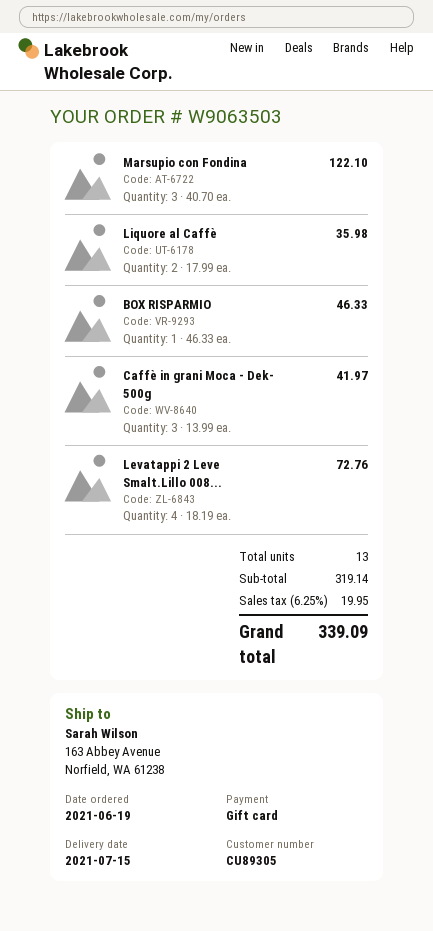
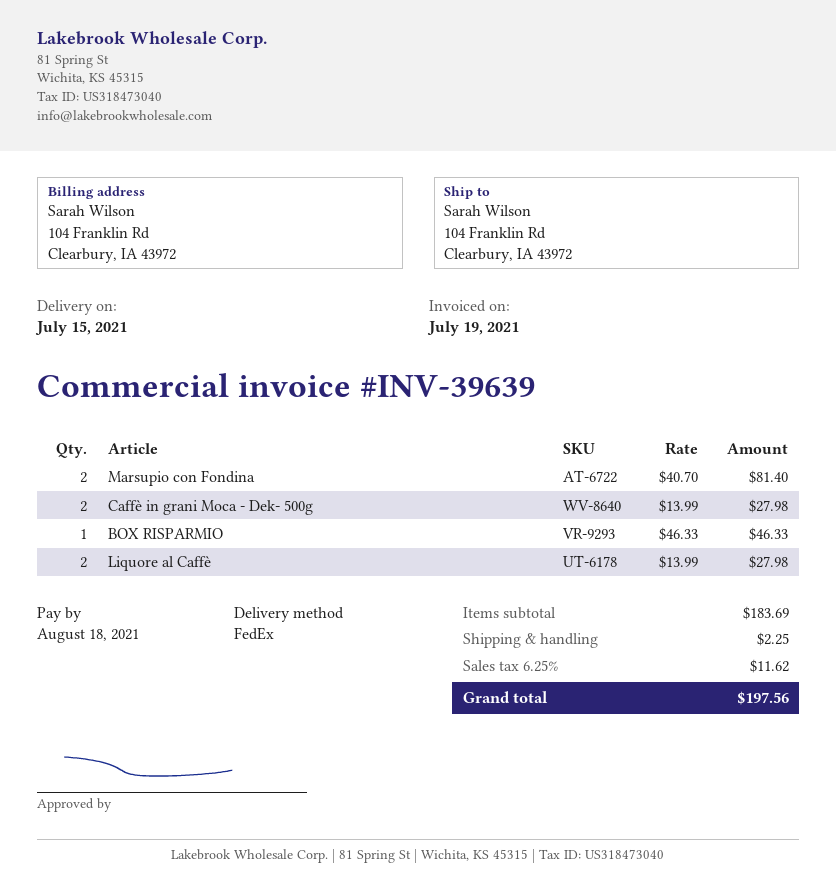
ship to: 163 Abbey Avenue, Norfield, WA 61238 -> 104 Franklin Rd, Clearbury, IA 43972
Marsupio con Fondina: 3 x 40.70 = 122.10 -> 2 x 40.70 = 81.40
Liquore al Caffè: 2 x 17.99 = 35.98 -> 2 x 13.99 = 27.98
Caffè in grani Moca - Dek- 500g: 3 x 13.99 = 41.97 -> 2 x 13.99 = 27.98
Levatappi 2 Leve Smalt.Lillo 008...: 4 x 18.19 = 72.76 -> none
subtotal: 319.14 -> 183.69
shipping: none -> 2.25
tax: 6.25% = 19.95 -> 6.25% = 11.62
total: 339.09 -> 197.56

